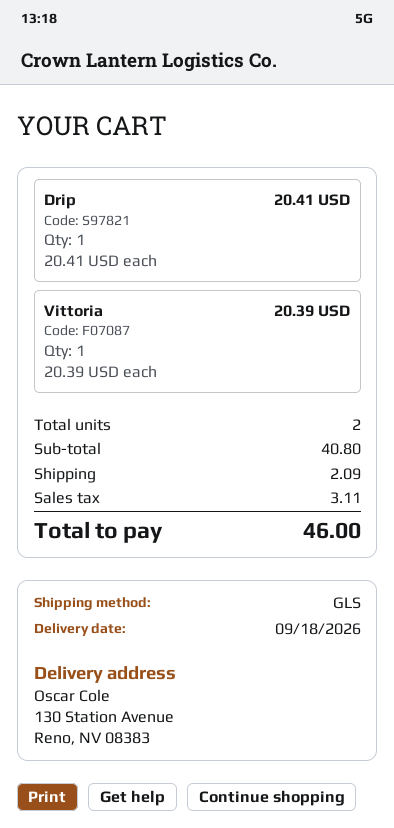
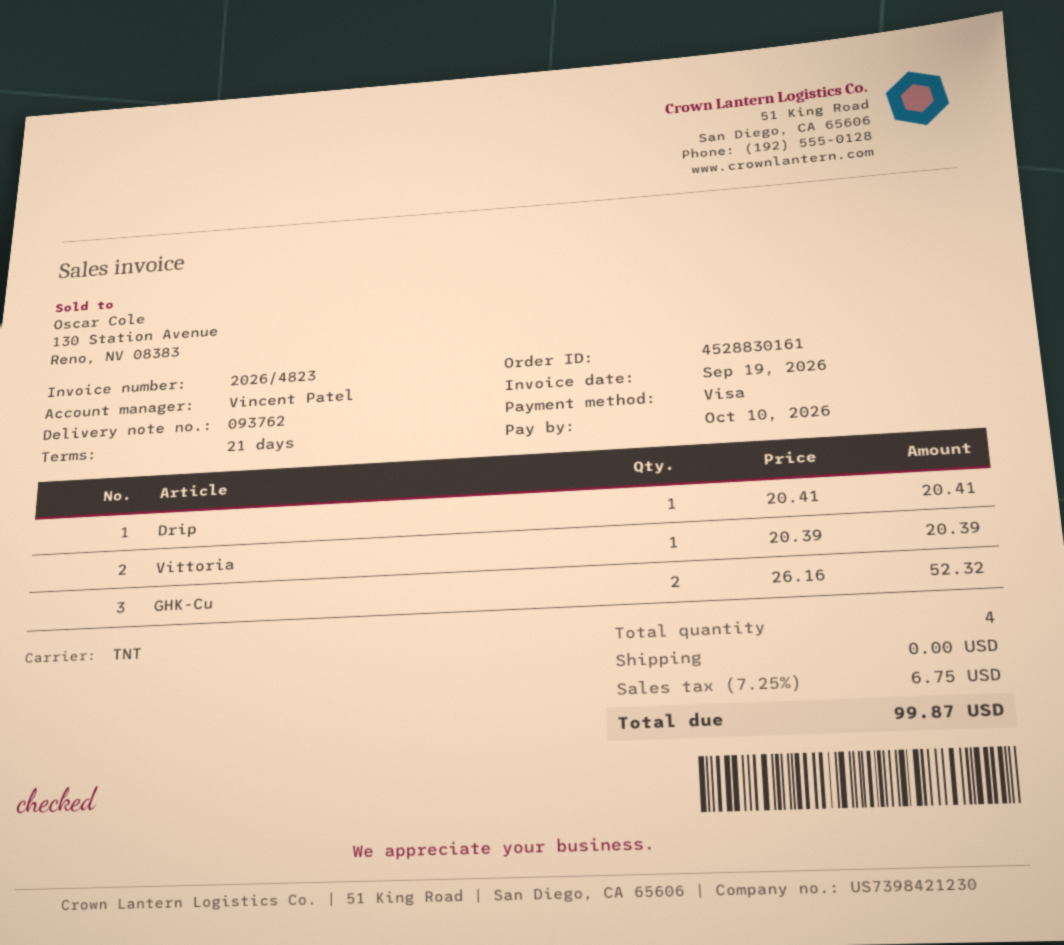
shipping method: GLS -> TNT
GHK-Cu: none -> 2 x 26.16 = 52.32
total quantity: 2 -> 4
shipping: 2.09 -> 0.00
tax: 3.11 -> 6.75
total: 46.00 -> 99.87

